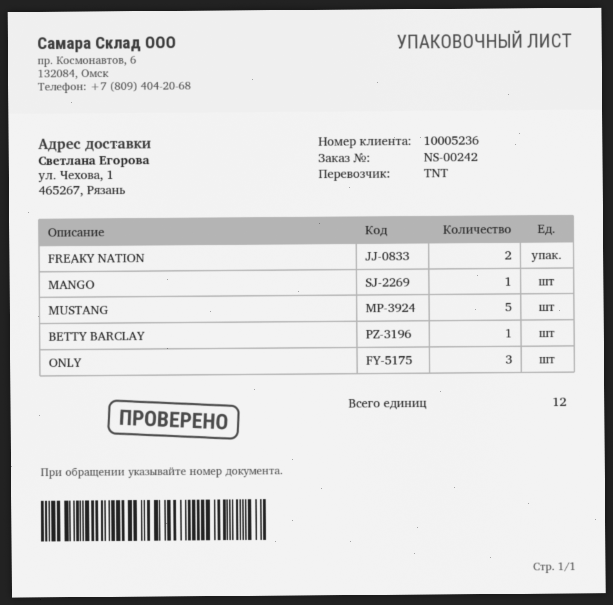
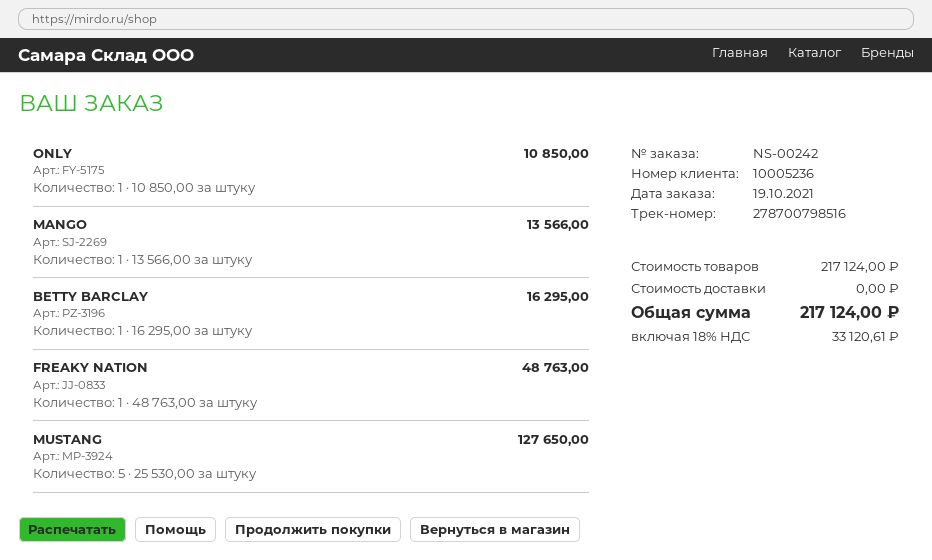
FREAKY NATION: 2 -> 1
ONLY: 3 -> 1

